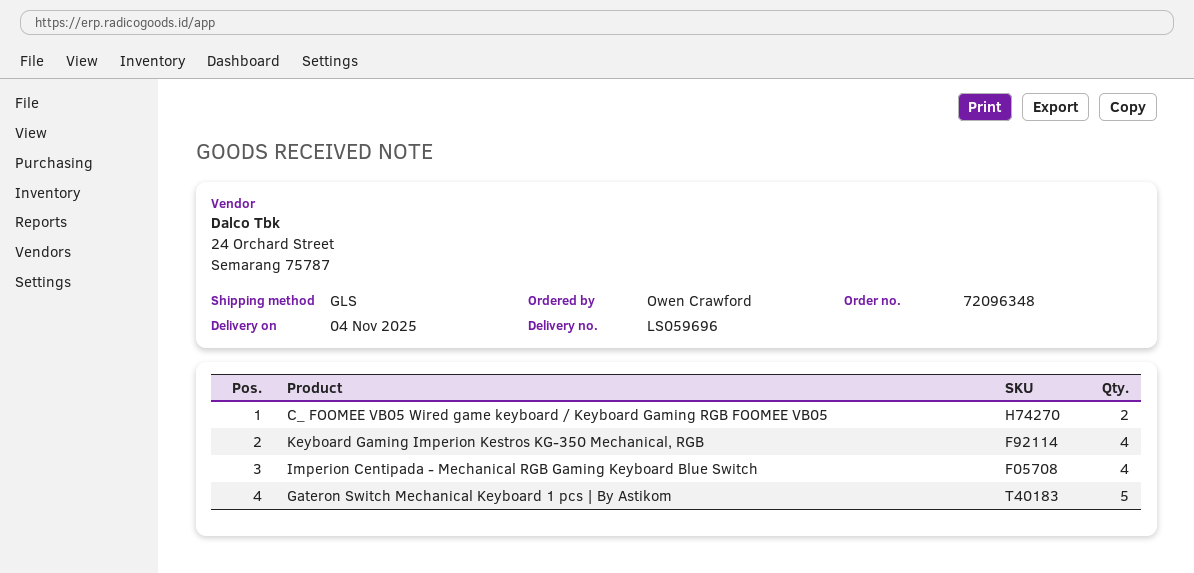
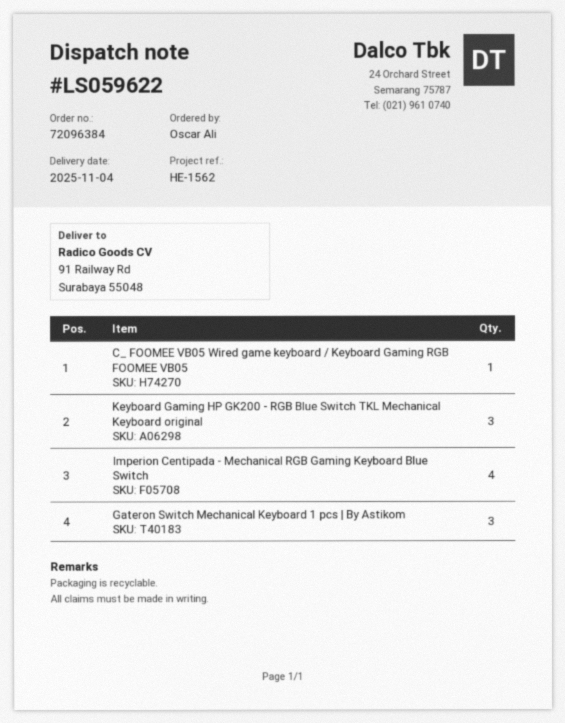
order number: 72096348 -> 72096384
delivery note number: LS059696 -> LS059622
ordered by: Owen Crawford -> Oscar Ali
C_ FOOMEE VB05 Wired game keyboard / Keyboard Gaming RGB FOOMEE VB05: 2 -> 1
Keyboard Gaming Imperion Kestros KG-350 Mechanical, RGB: 4 -> none
Gateron Switch Mechanical Keyboard 1 pcs | By Astikom: 5 -> 3
Keyboard Gaming HP GK200 - RGB Blue Switch TKL Mechanical Keyboard original: none -> 3

